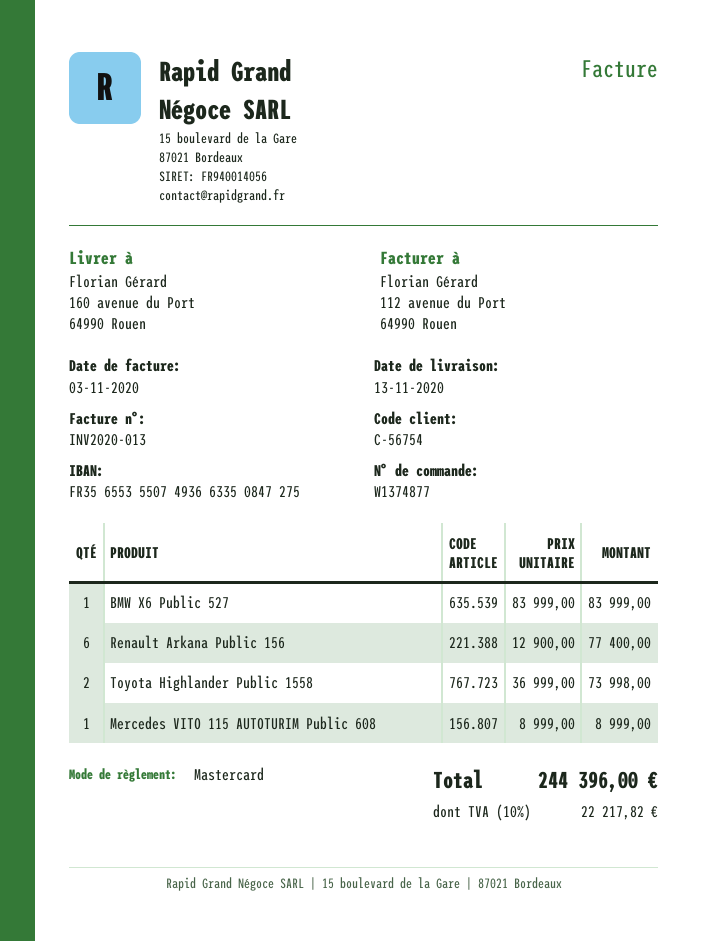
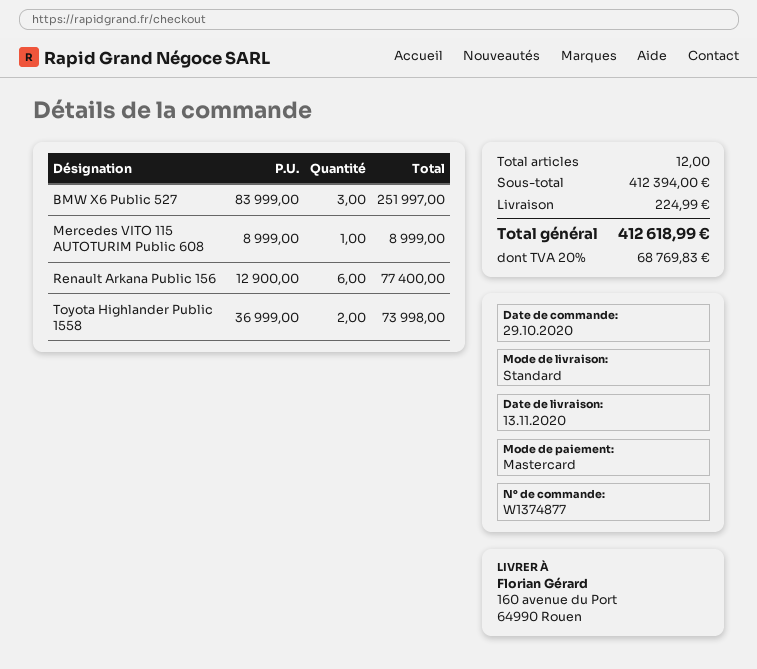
BMW X6 Public 527: 1 x 83999.00 = 83999.00 -> 3 x 83999.00 = 251997.00
shipping: none -> 224.99
tax: 10% = 22217.82 -> 20% = 68769.83
total: 244396.00 -> 412618.99

